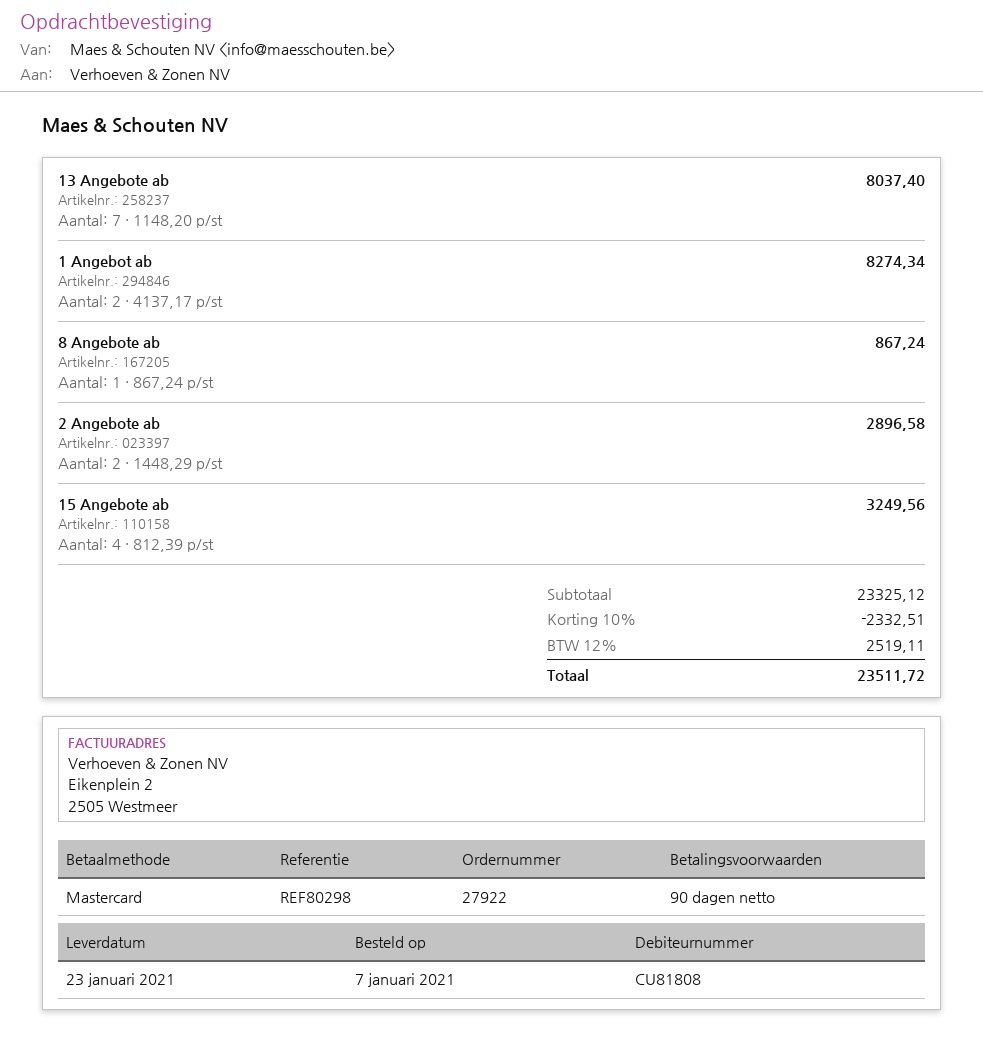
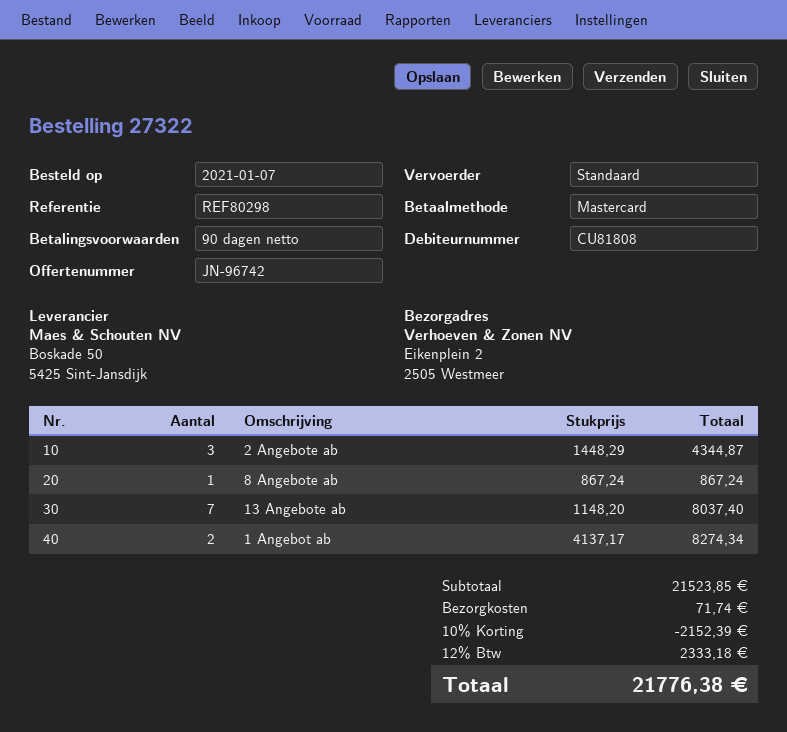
order number: 27922 -> 27322
2 Angebote ab: 2 x 1448.29 = 2896.58 -> 3 x 1448.29 = 4344.87
15 Angebote ab: 4 x 812.39 = 3249.56 -> none
subtotal: 23325.12 -> 21523.85
discount: 10% = 2332.51 -> 10% = 2152.39
shipping: none -> 71.74
tax: 12% = 2519.11 -> 12% = 2333.18
total: 23511.72 -> 21776.38

